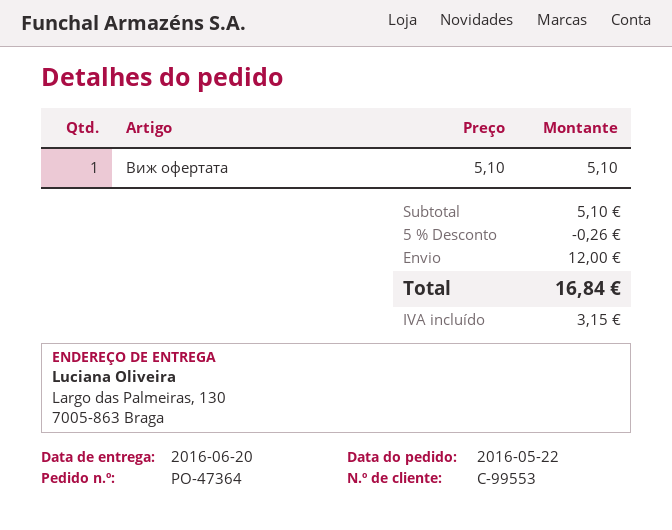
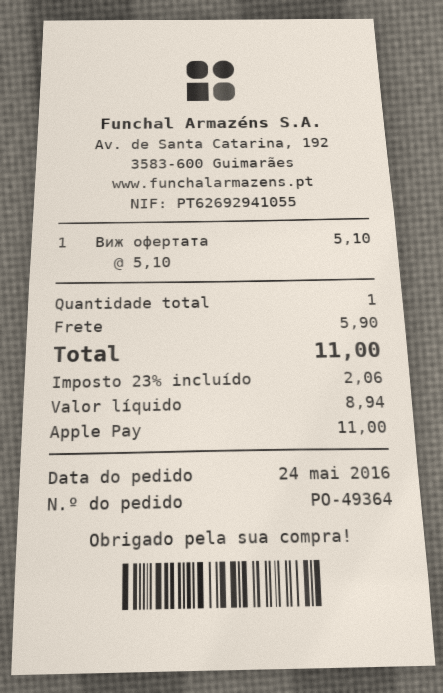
order number: PO-47364 -> PO-49364
order date: 2016-05-22 -> 2016-05-24
discount: 5% = 0.26 -> none
shipping: 12.00 -> 5.90
tax: 3.15 -> 2.06
total: 16.84 -> 11.00

